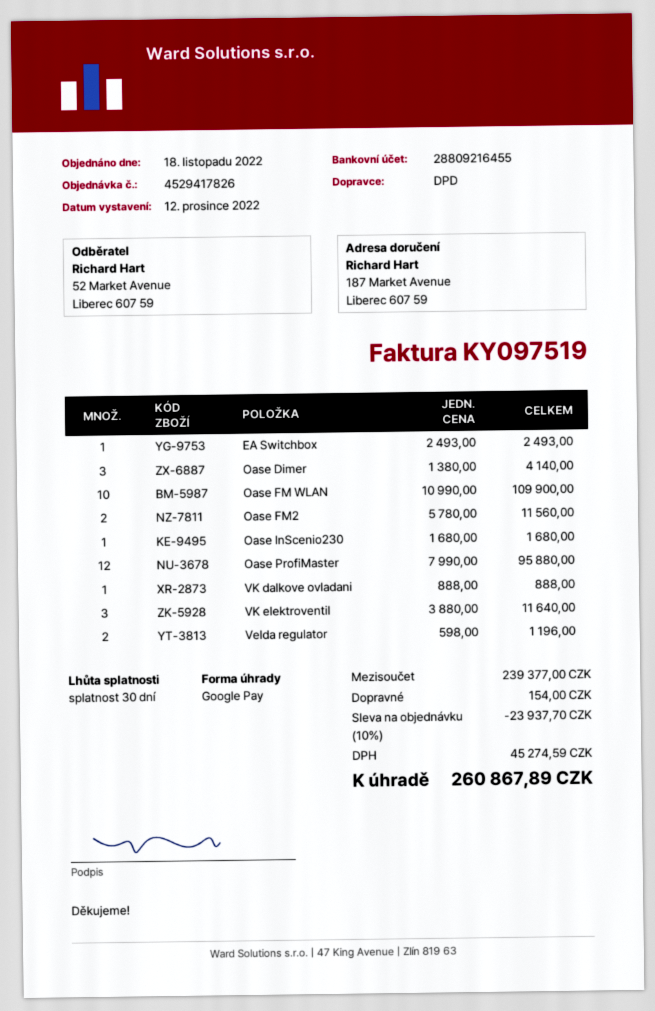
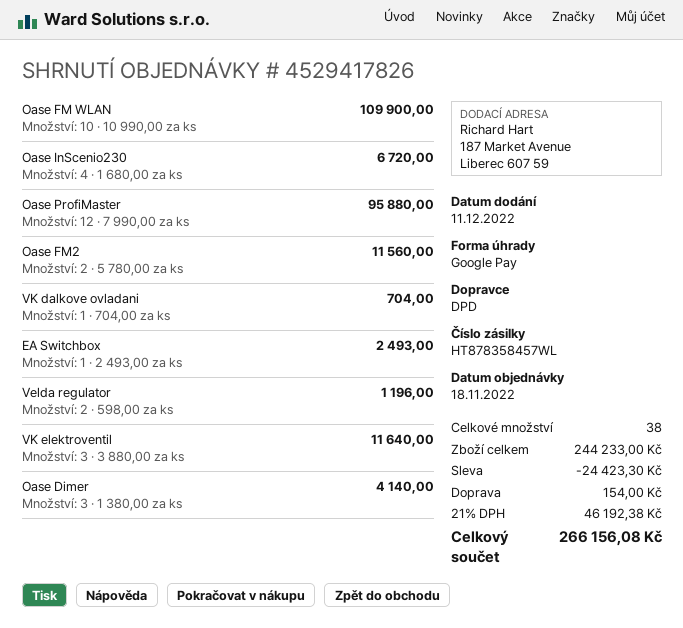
Oase InScenio230: 1 x 1680.00 = 1680.00 -> 4 x 1680.00 = 6720.00
VK dalkove ovladani: 1 x 888.00 = 888.00 -> 1 x 704.00 = 704.00
subtotal: 239377.00 -> 244233.00
discount: 23937.70 -> 24423.30
tax: 45274.59 -> 46192.38
total: 260867.89 -> 266156.08

